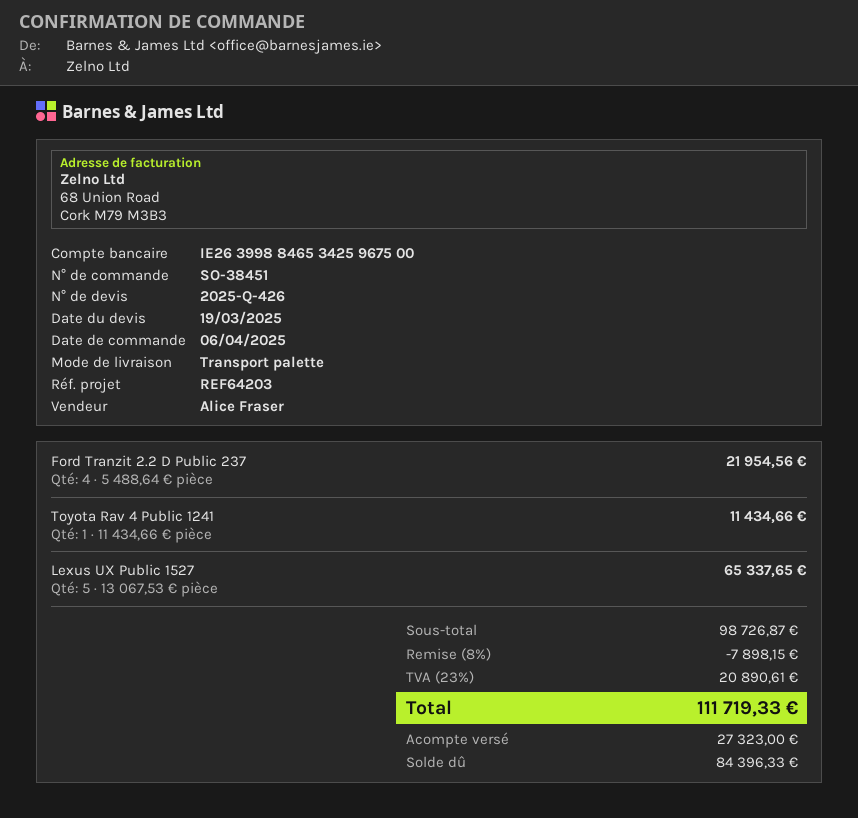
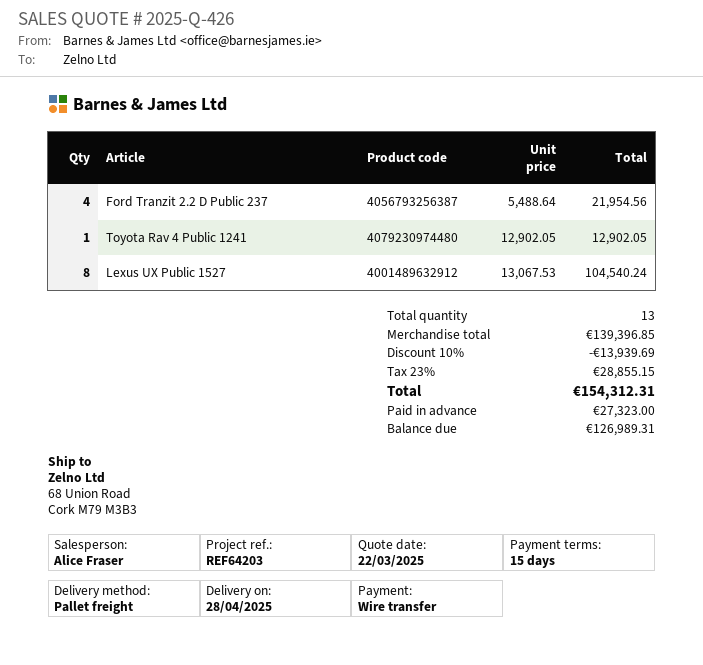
quote date: 2025-03-19 -> 2025-03-22
Toyota Rav 4 Public 1241: 1 x 11434.66 = 11434.66 -> 1 x 12902.05 = 12902.05
Lexus UX Public 1527: 5 x 13067.53 = 65337.65 -> 8 x 13067.53 = 104540.24
subtotal: 98726.87 -> 139396.85
discount: 8% = 7898.15 -> 10% = 13939.69
tax: 23% = 20890.61 -> 23% = 28855.15
total: 111719.33 -> 154312.31
balance: 84396.33 -> 126989.31

